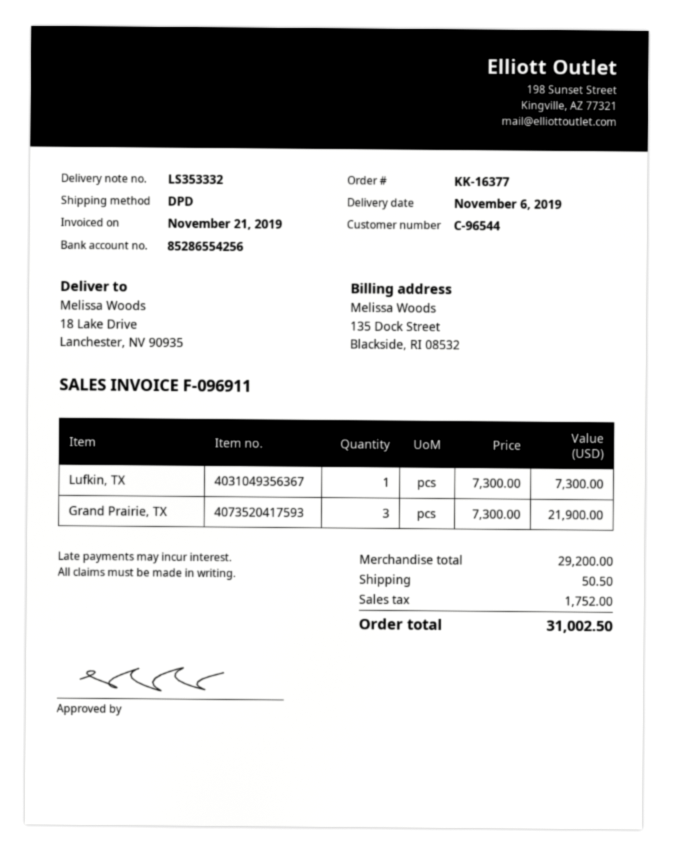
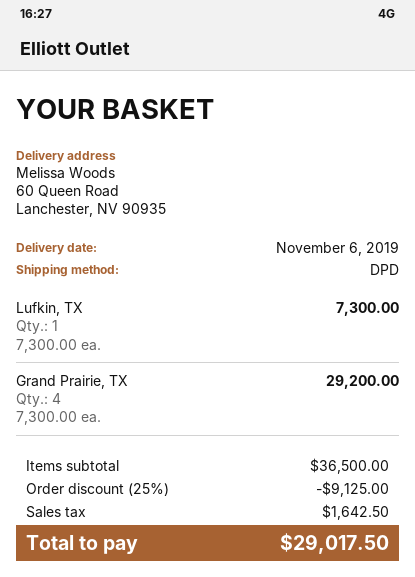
ship to: 18 Lake Drive, Lanchester, NV 90935 -> 60 Queen Road, Lanchester, NV 90935
Grand Prairie, TX: 3 x 7300.00 = 21900.00 -> 4 x 7300.00 = 29200.00
subtotal: 29200.00 -> 36500.00
discount: none -> 25% = 9125.00
shipping: 50.50 -> none
tax: 1752.00 -> 1642.50
total: 31002.50 -> 29017.50

